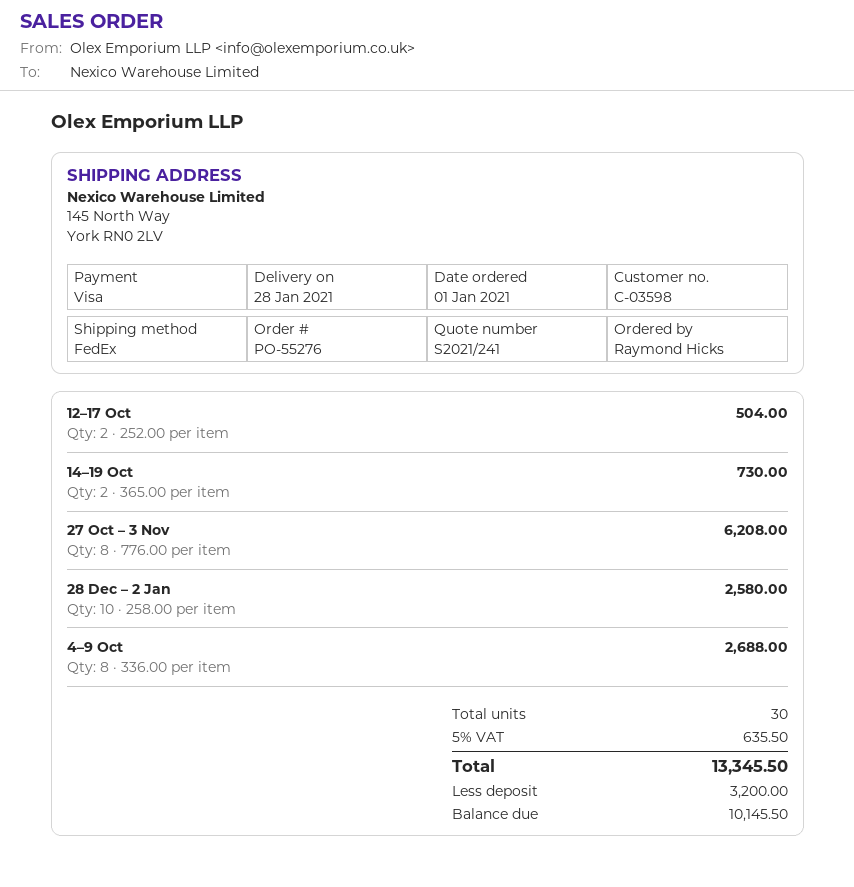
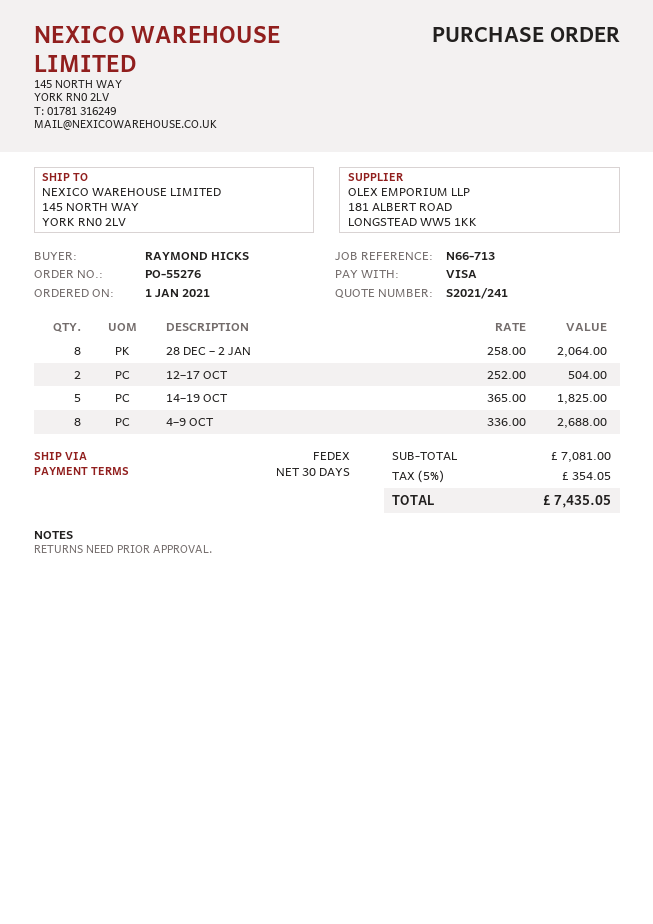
14–19 Oct: 2 x 365.00 = 730.00 -> 5 x 365.00 = 1825.00
27 Oct – 3 Nov: 8 x 776.00 = 6208.00 -> none
28 Dec – 2 Jan: 10 x 258.00 = 2580.00 -> 8 x 258.00 = 2064.00
tax: 5% = 635.50 -> 5% = 354.05
total: 13345.50 -> 7435.05

